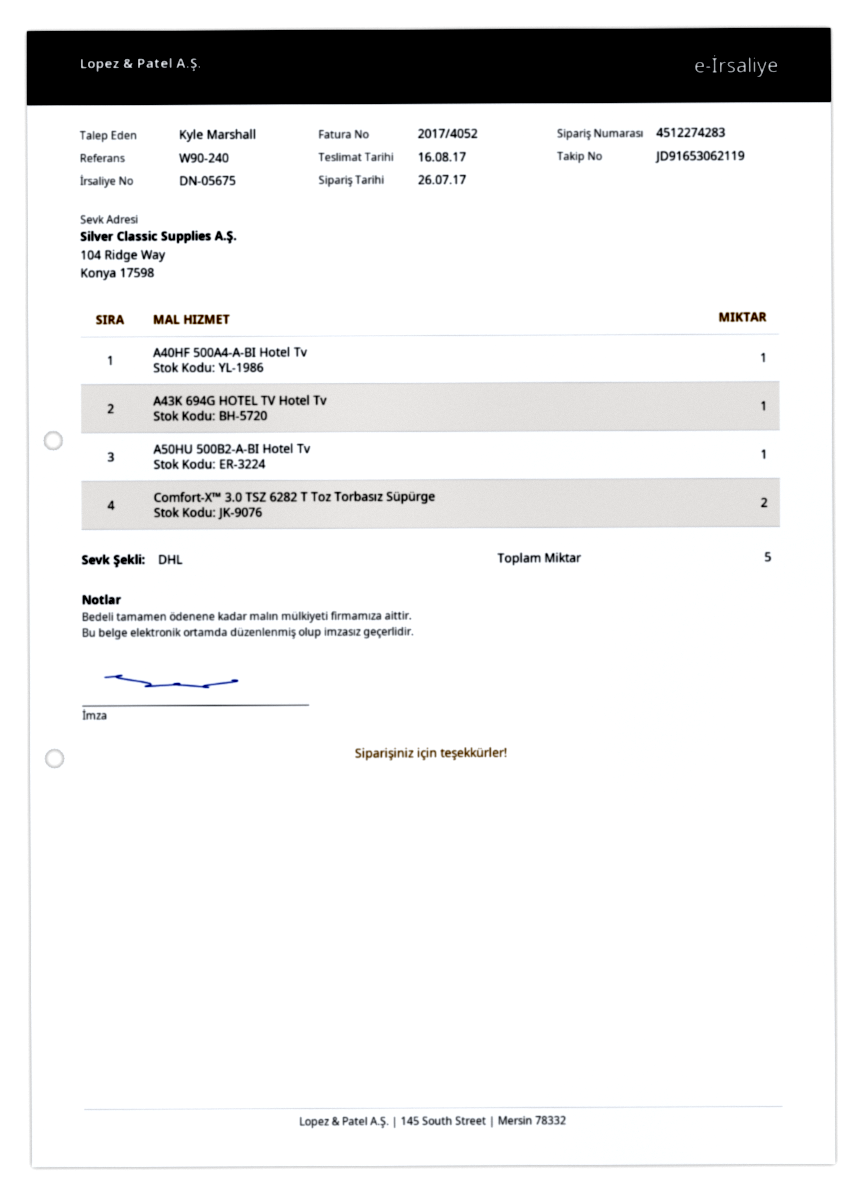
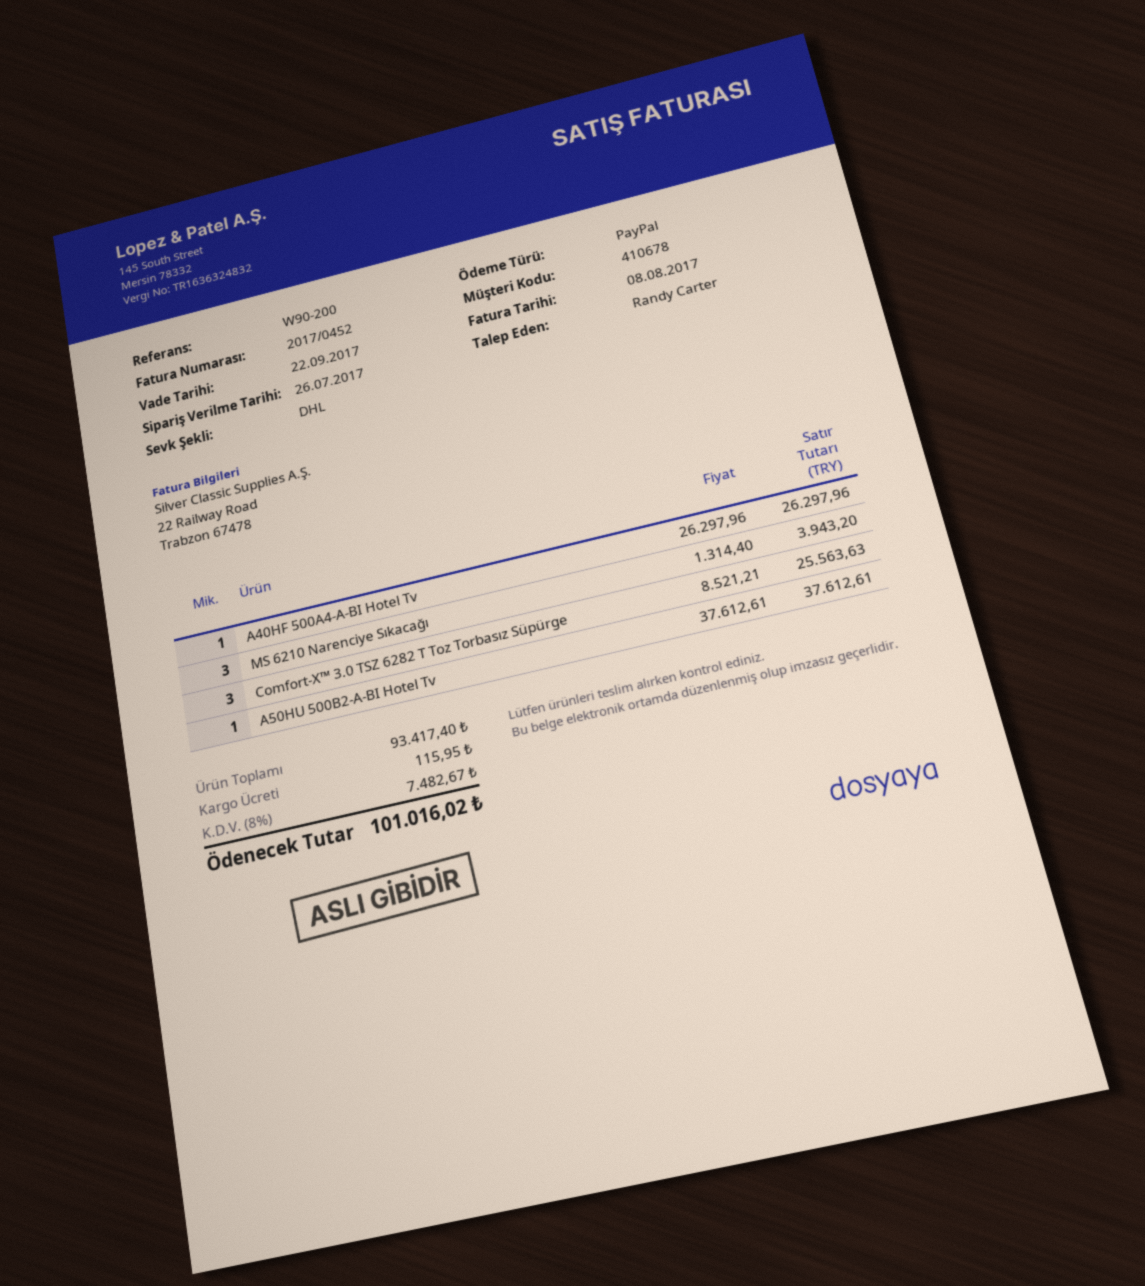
invoice number: 2017/4052 -> 2017/0452
reference: W90-240 -> W90-200
ordered by: Kyle Marshall -> Randy Carter
A43K 694G HOTEL TV Hotel Tv: 1 -> none
Comfort-X™ 3.0 TSZ 6282 T Toz Torbasız Süpürge: 2 -> 3
MS 6210 Narenciye Sıkacağı: none -> 3

